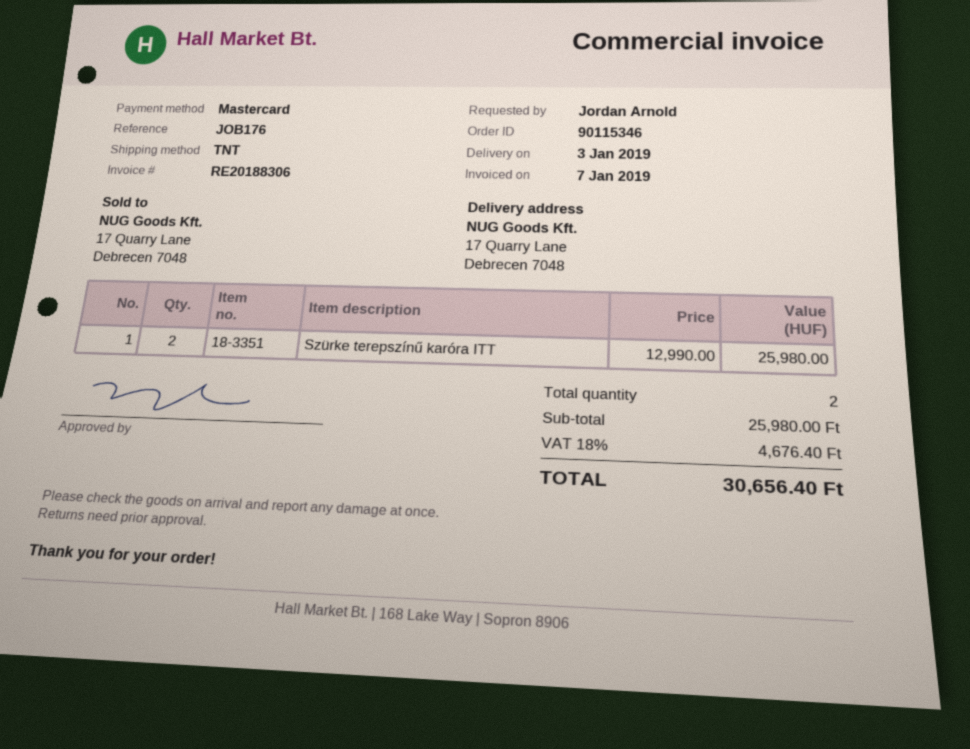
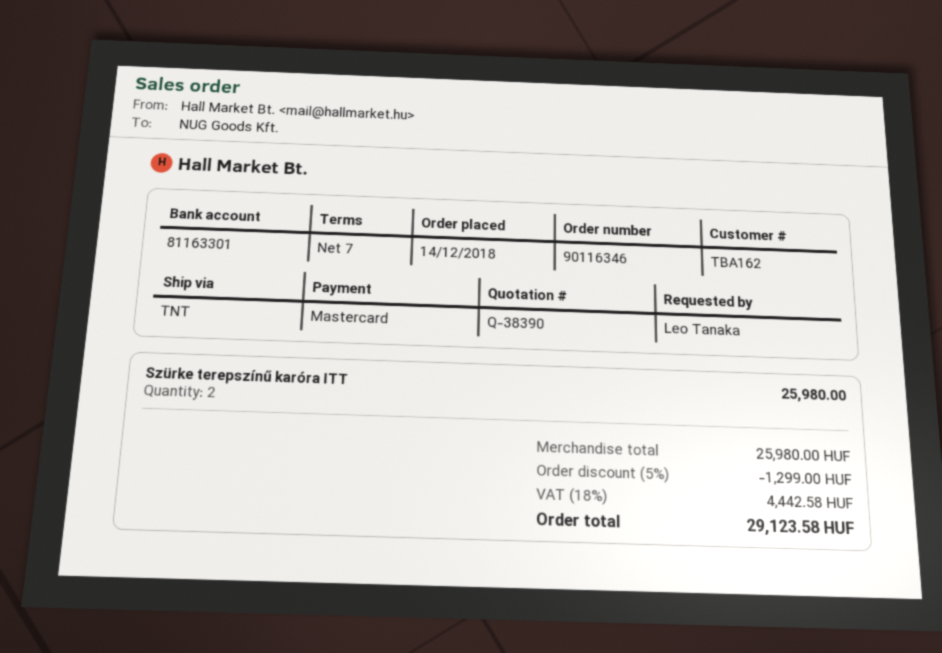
order number: 90115346 -> 90116346
ordered by: Jordan Arnold -> Leo Tanaka
discount: none -> 5% = 1299.00
tax: 18% = 4676.40 -> 18% = 4442.58
total: 30656.40 -> 29123.58

